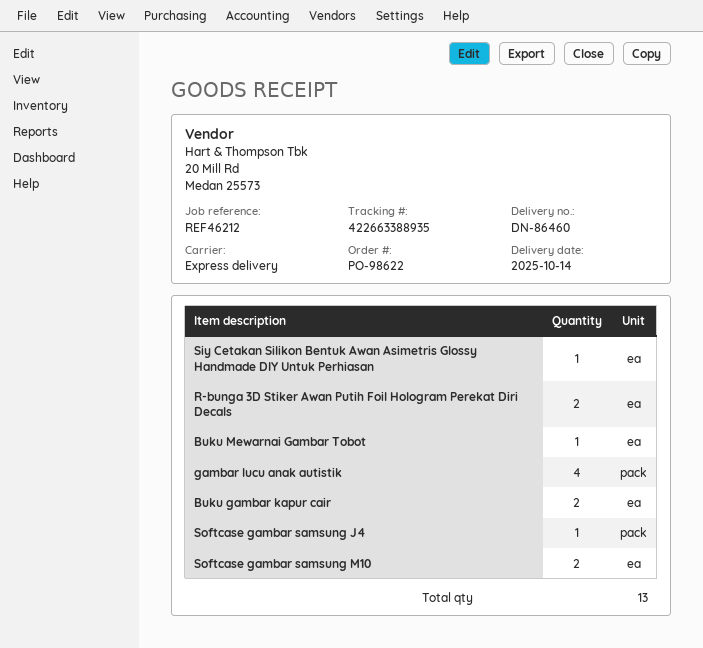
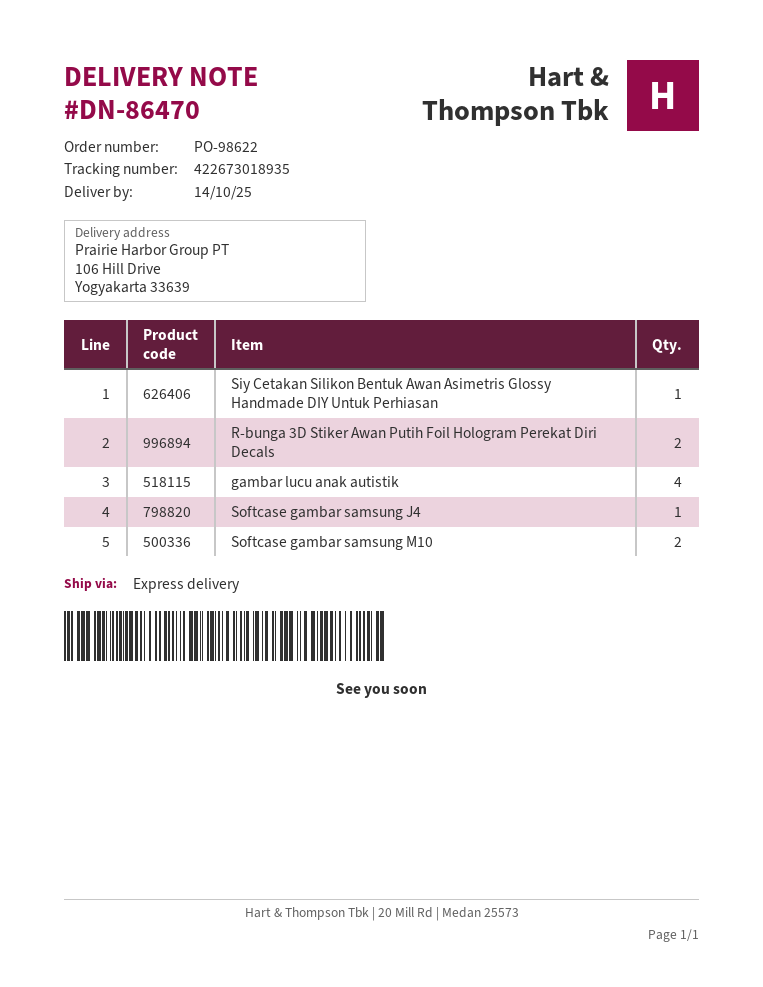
delivery note number: DN-86460 -> DN-86470
tracking number: 422663388935 -> 422673018935
Buku Mewarnai Gambar Tobot: 1 -> none
Buku gambar kapur cair: 2 -> none

